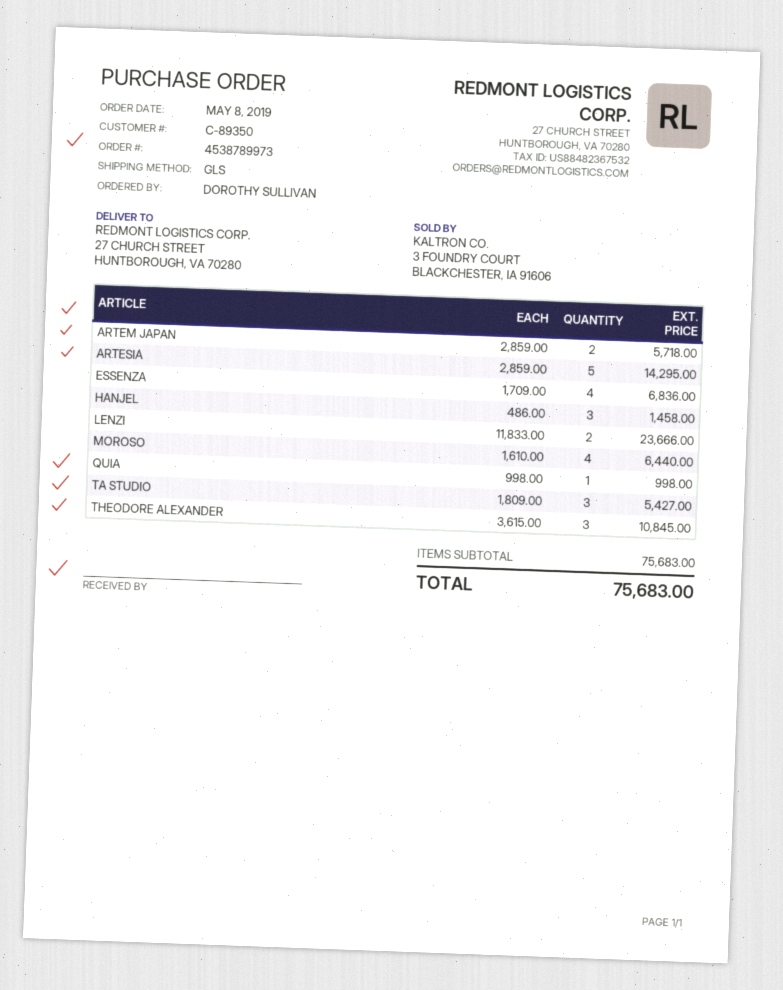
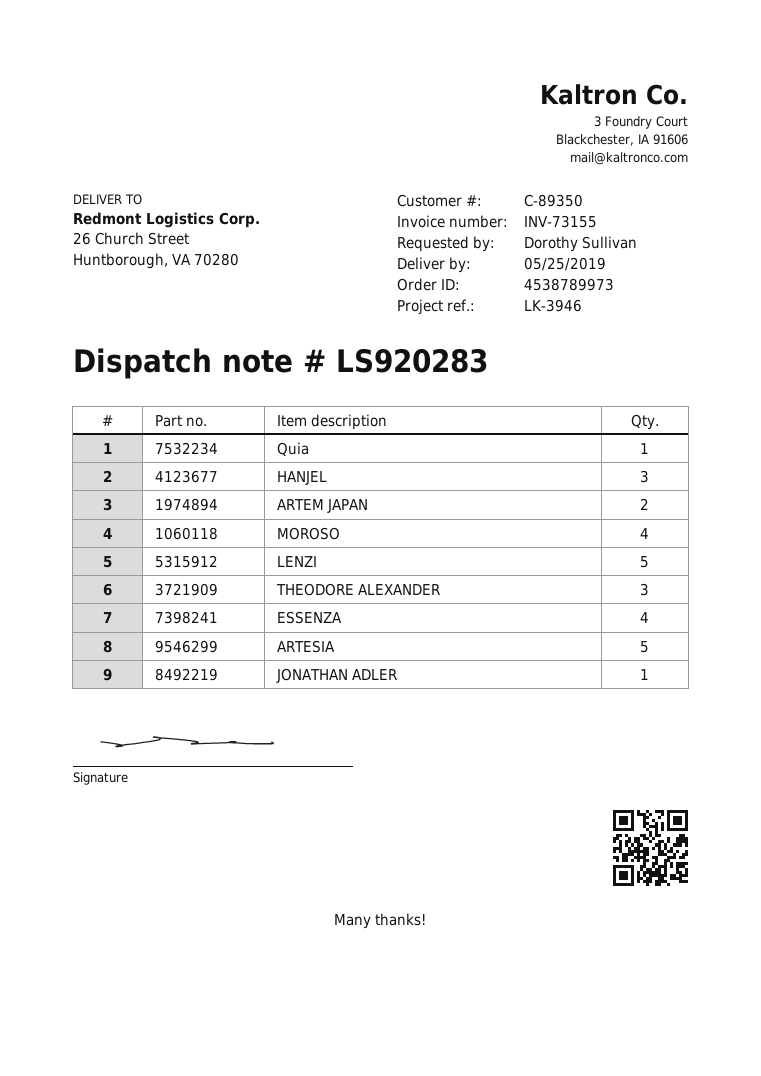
ship to: 27 CHURCH STREET, HUNTBOROUGH, VA 70280 -> 26 Church Street, Huntborough, VA 70280
LENZI: 2 -> 5
TA STUDIO: 3 -> none
JONATHAN ADLER: none -> 1

